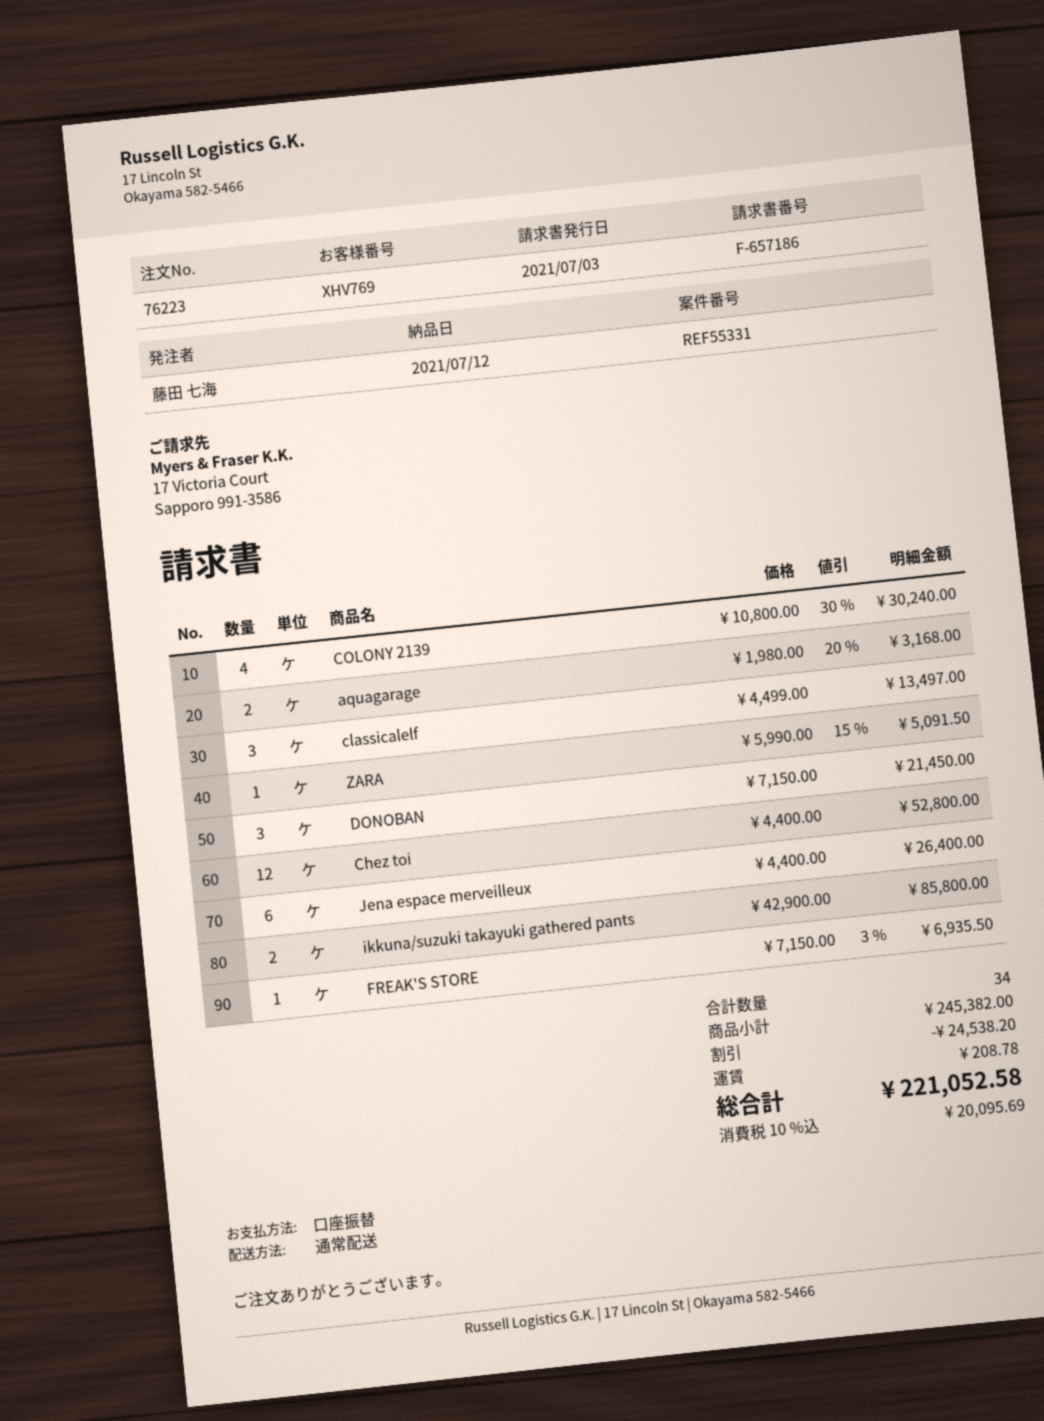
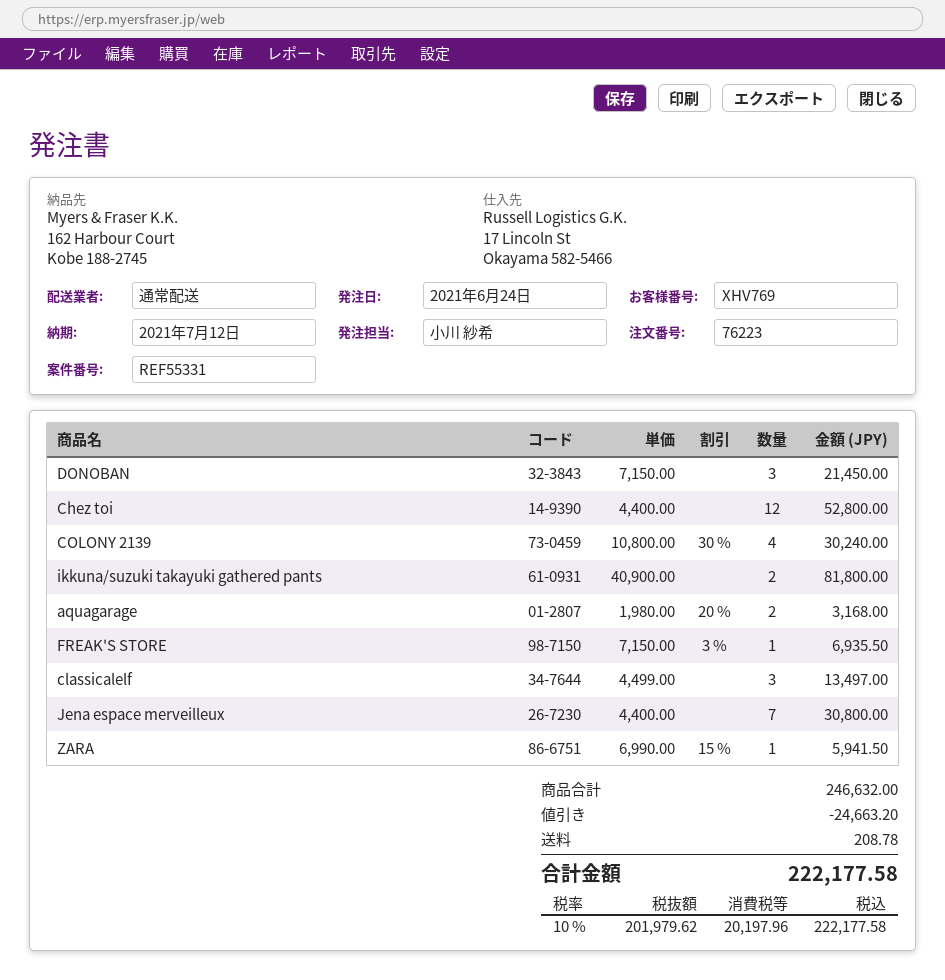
ordered by: 藤田 七海 -> 小川 紗希
ZARA: 1 x 5990.00 - 15% = 5091.50 -> 1 x 6990.00 - 15% = 5941.50
Jena espace merveilleux: 6 x 4400.00 = 26400.00 -> 7 x 4400.00 = 30800.00
ikkuna/suzuki takayuki gathered pants: 2 x 42900.00 = 85800.00 -> 2 x 40900.00 = 81800.00
subtotal: 245382.00 -> 246632.00
discount: 24538.20 -> 24663.20
tax: 10% = 20095.69 -> 10% = 20197.96
total: 221052.58 -> 222177.58

